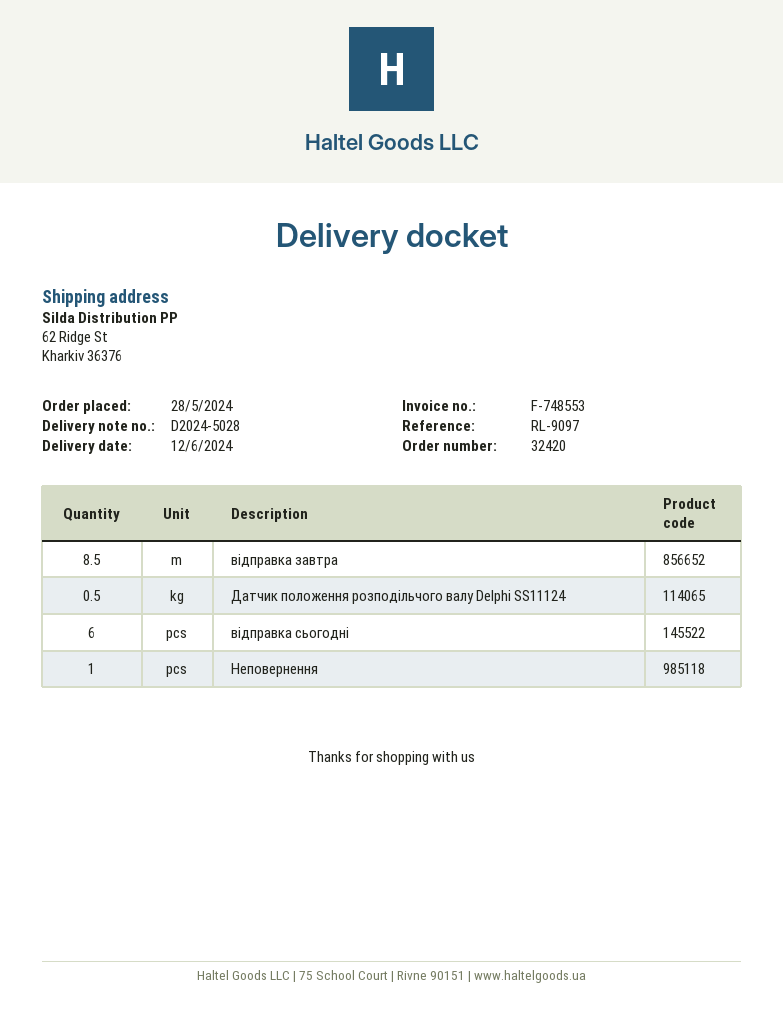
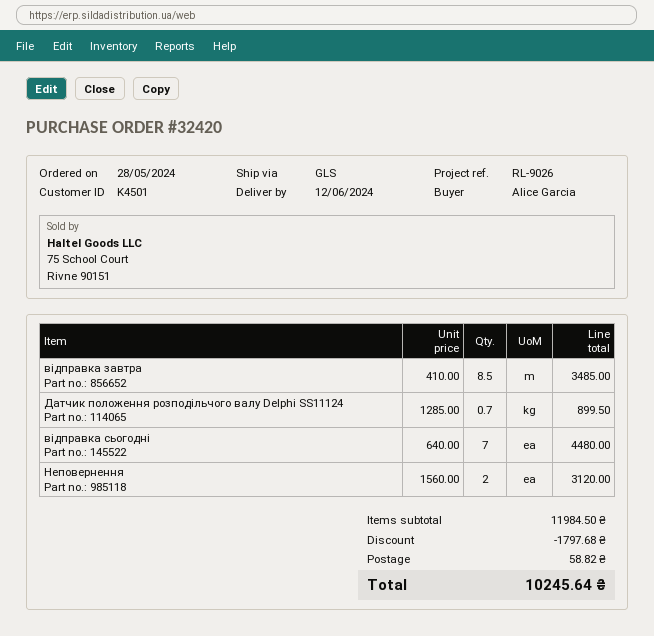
reference: RL-9097 -> RL-9026
Датчик положення розподільчого валу Delphi SS11124: 0.5 -> 0.7
відправка сьогодні: 6 -> 7
Неповернення: 1 -> 2

